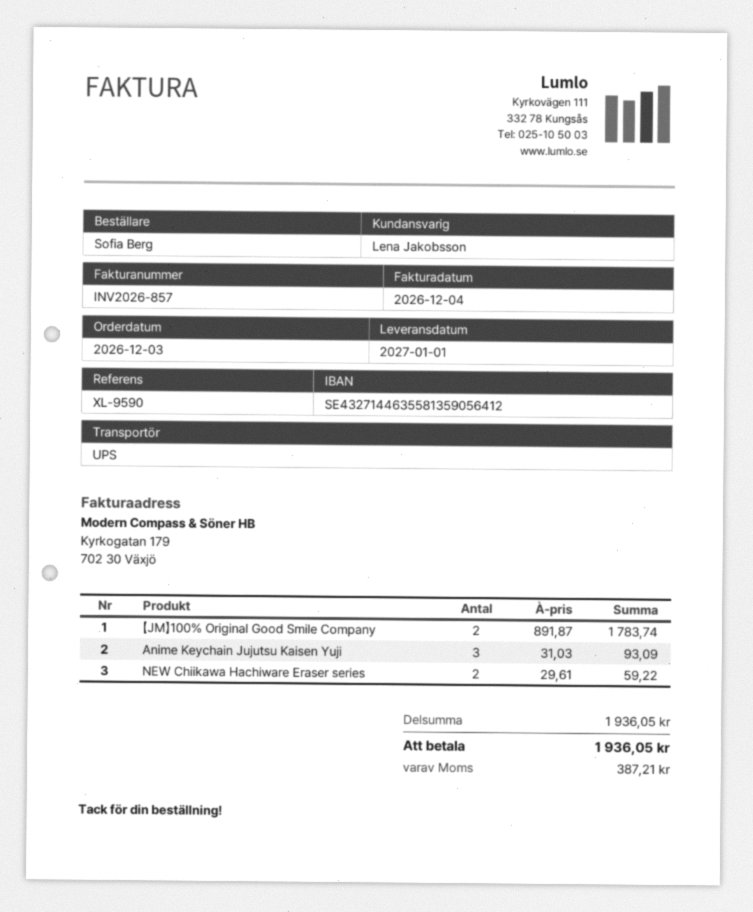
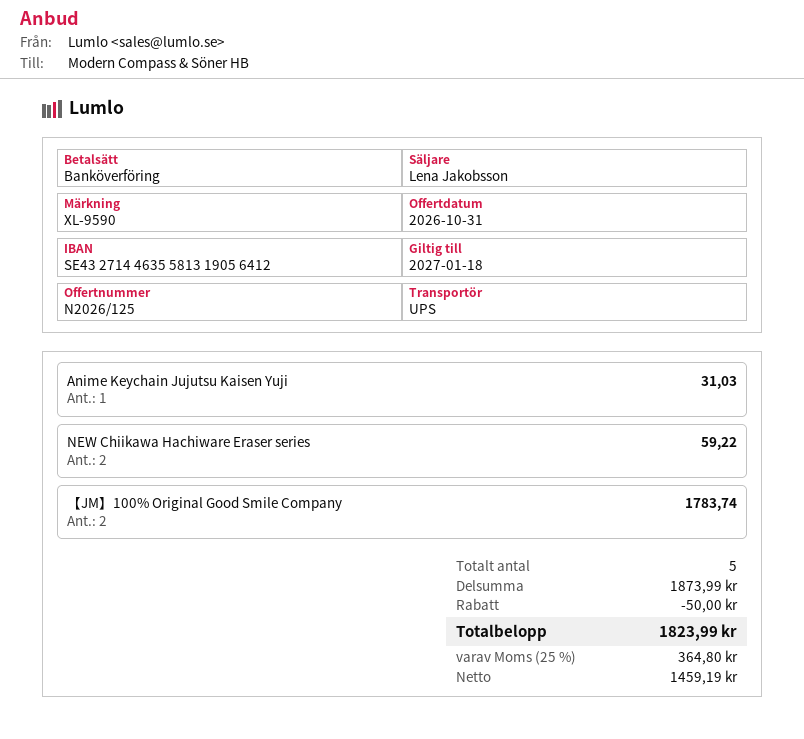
bank account: SE4327144635581359056412 -> SE4327144635581319056412
Anime Keychain Jujutsu Kaisen Yuji: 3 for 93.09 -> 1 for 31.03
subtotal: 1936.05 -> 1873.99
discount: none -> 50.00
tax: 387.21 -> 364.80
total: 1936.05 -> 1823.99

